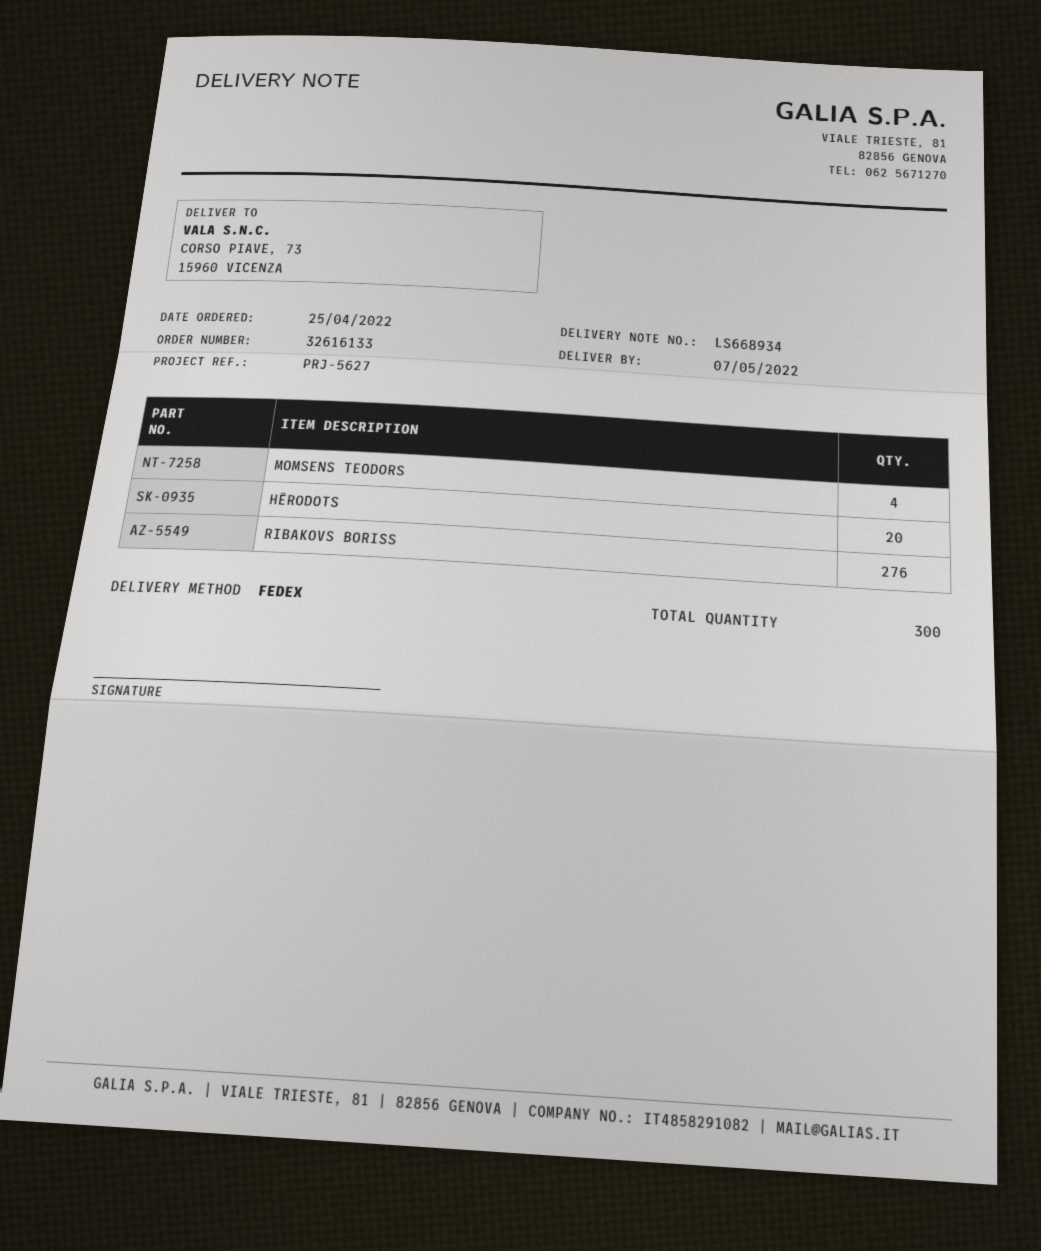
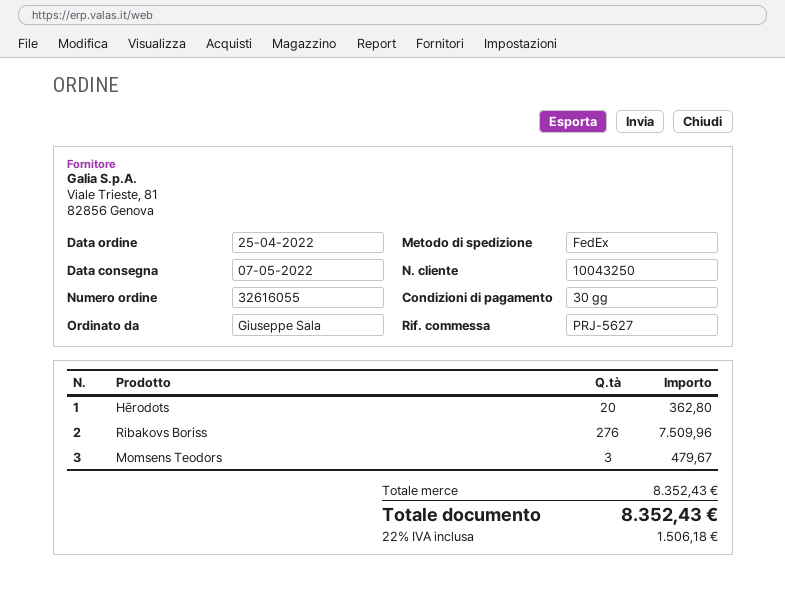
order number: 32616133 -> 32616055
MOMSENS TEODORS: 4 -> 3

